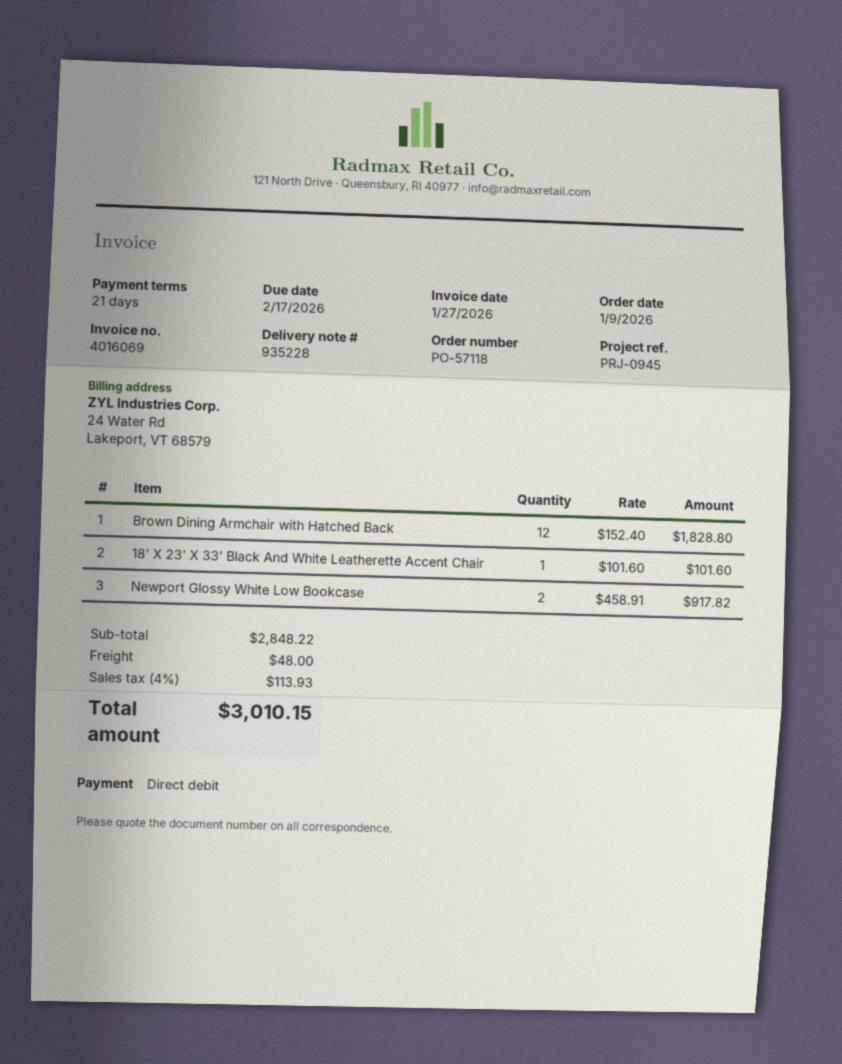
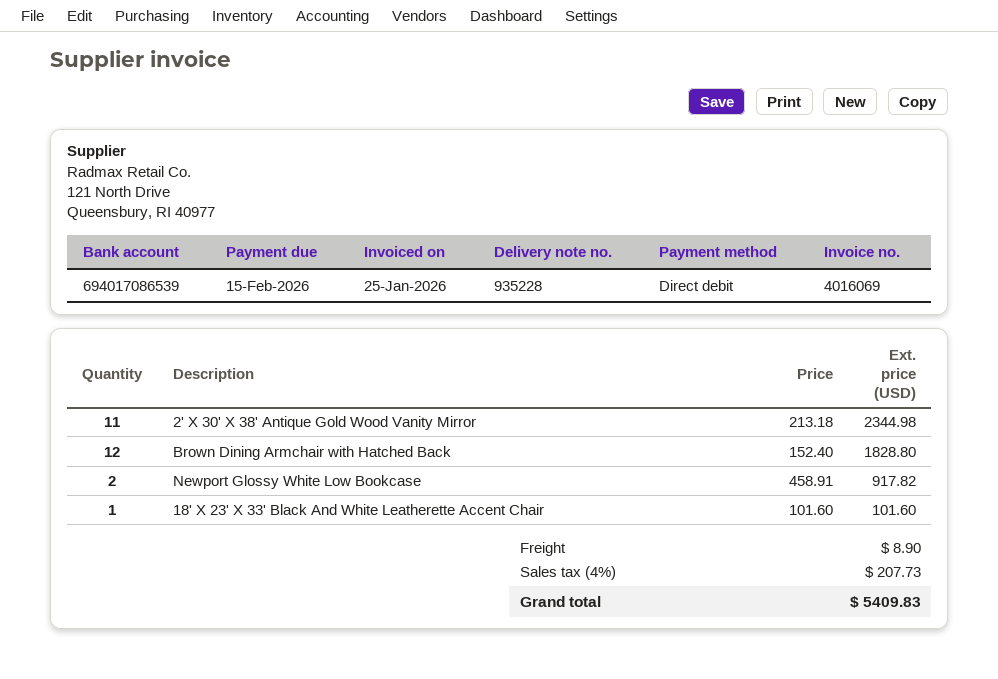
invoice date: 2026-01-27 -> 2026-01-25
due date: 2026-02-17 -> 2026-02-15
2' X 30' X 38' Antique Gold Wood Vanity Mirror: none -> 11 x 213.18 = 2344.98
shipping: 48.00 -> 8.90
tax: 4% = 113.93 -> 4% = 207.73
total: 3010.15 -> 5409.83

